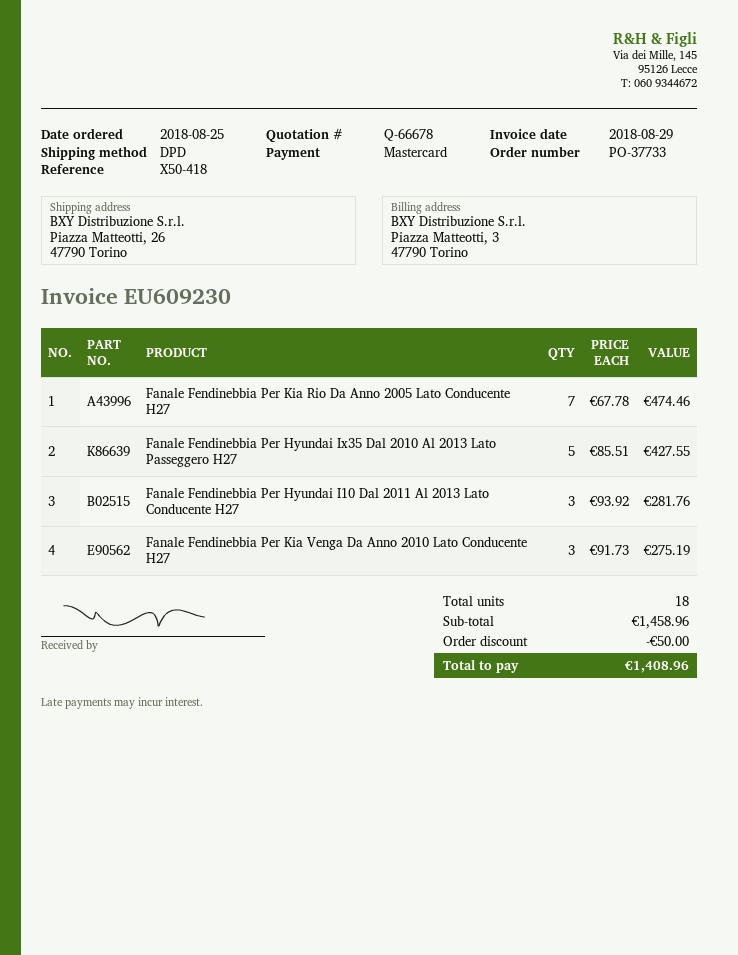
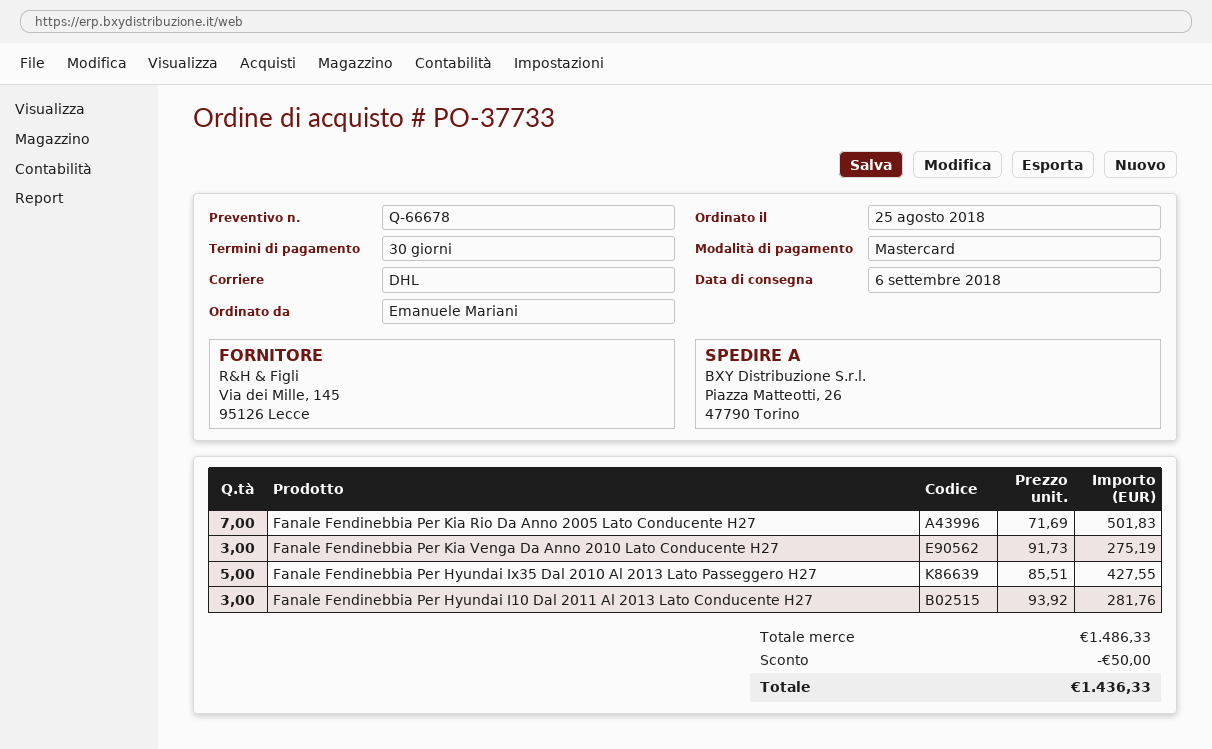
shipping method: DPD -> DHL
Fanale Fendinebbia Per Kia Rio Da Anno 2005 Lato Conducente H27: 7 x 67.78 = 474.46 -> 7 x 71.69 = 501.83
subtotal: 1458.96 -> 1486.33
total: 1408.96 -> 1436.33

